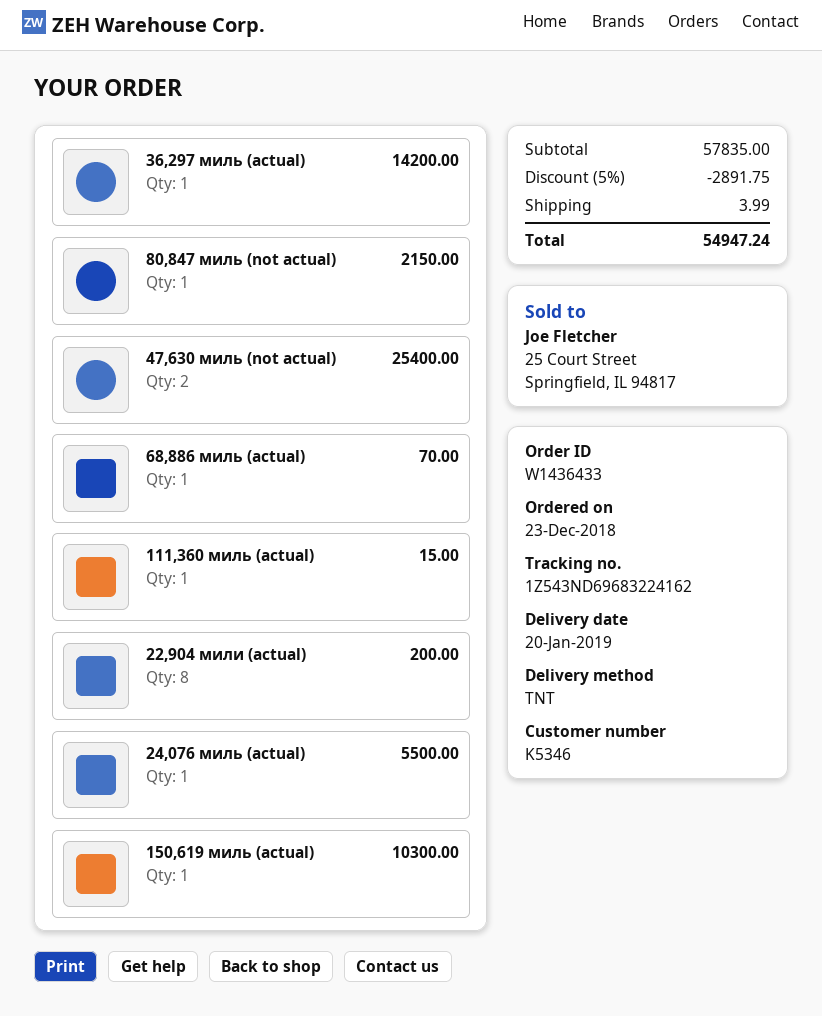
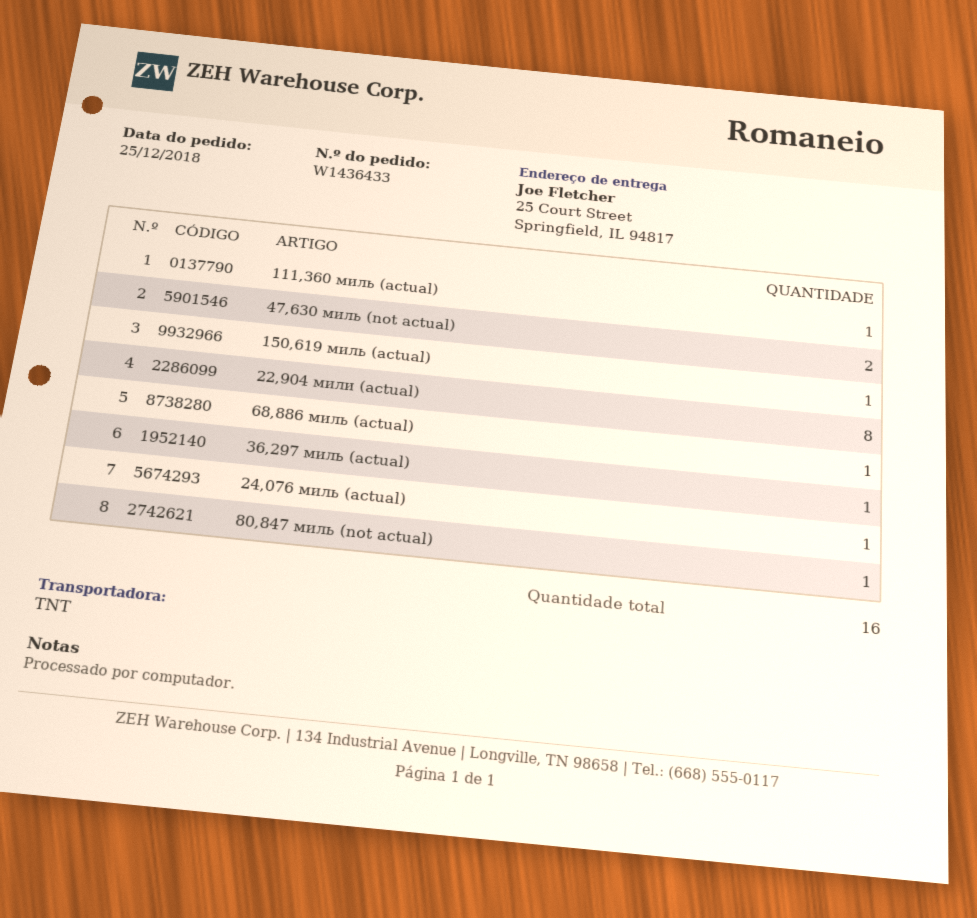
order date: 2018-12-23 -> 2018-12-25

